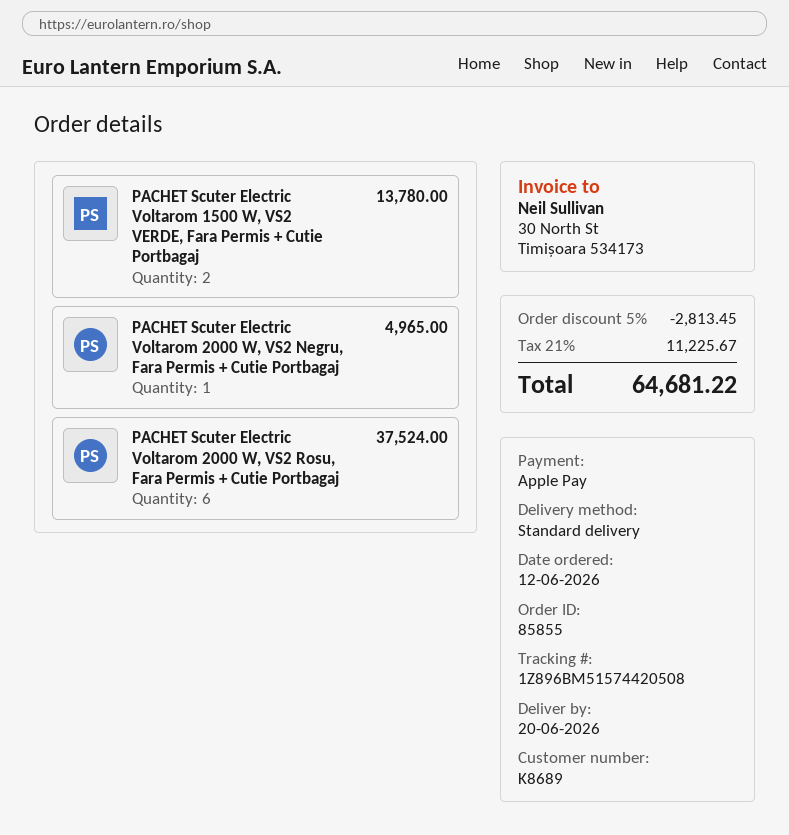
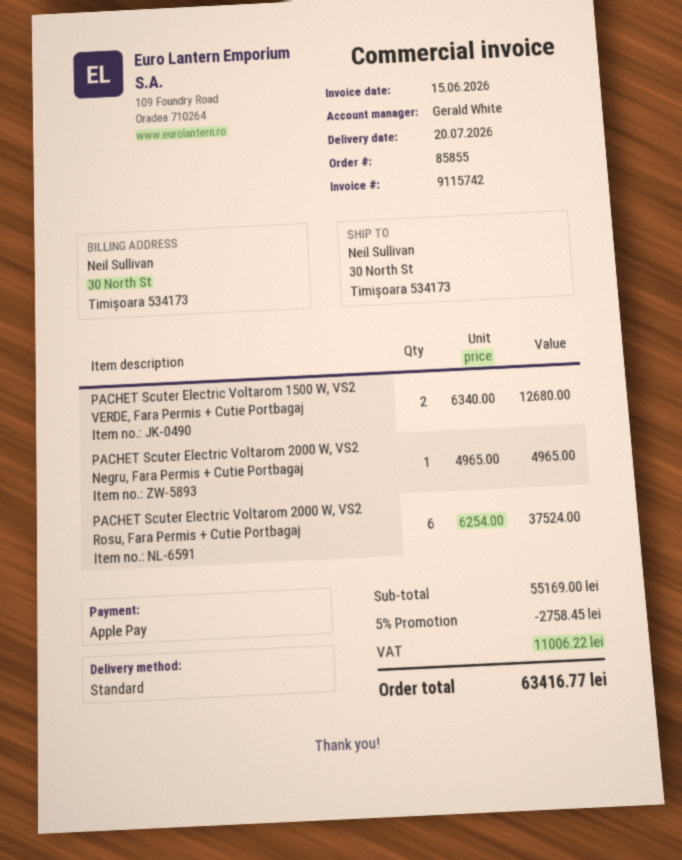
delivery date: 2026-06-20 -> 2026-07-20
PACHET Scuter Electric Voltarom 1500 W, VS2 VERDE, Fara Permis + Cutie Portbagaj: 2 for 13780.00 -> 2 for 12680.00
discount: 5% = 2813.45 -> 5% = 2758.45
tax: 11225.67 -> 11006.22
total: 64681.22 -> 63416.77

